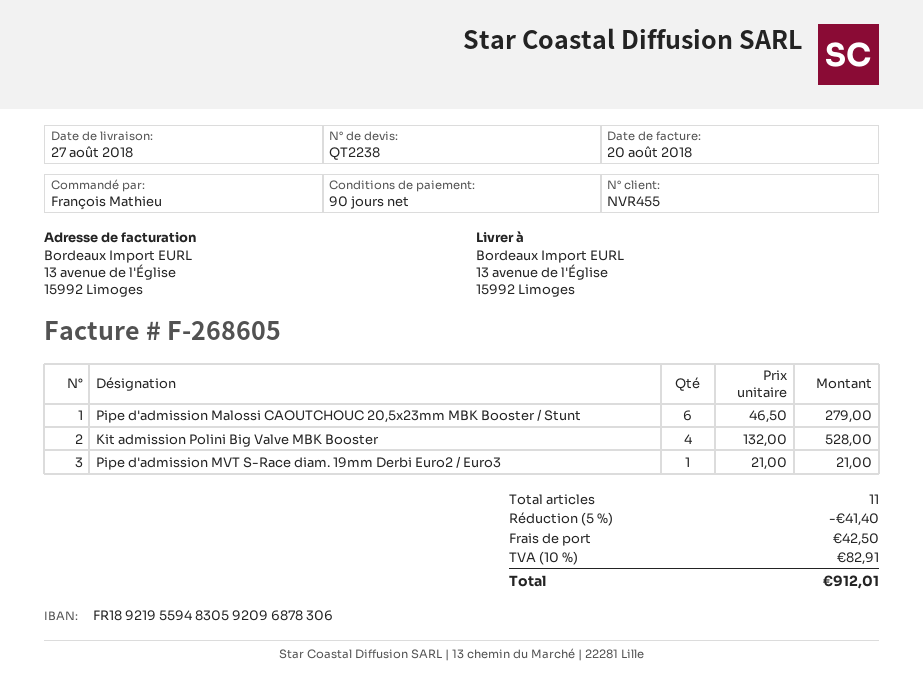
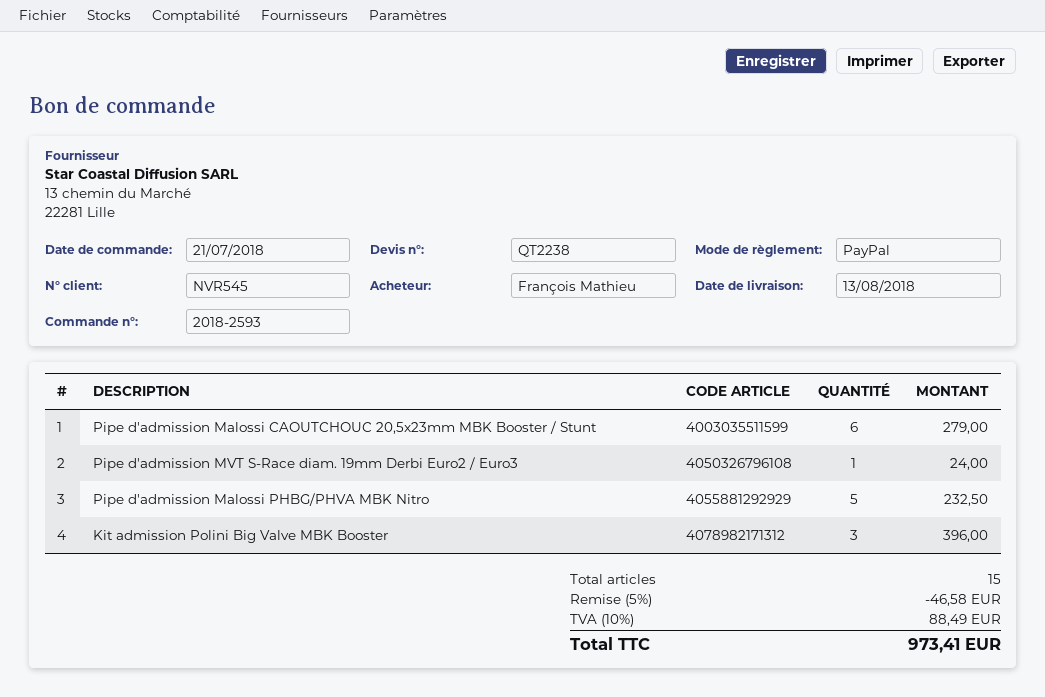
delivery date: 2018-08-27 -> 2018-08-13
customer number: NVR455 -> NVR545
Kit admission Polini Big Valve MBK Booster: 4 for 528.00 -> 3 for 396.00
Pipe d'admission MVT S-Race diam. 19mm Derbi Euro2 / Euro3: 1 for 21.00 -> 1 for 24.00
Pipe d'admission Malossi PHBG/PHVA MBK Nitro: none -> 5 for 232.50
total quantity: 11 -> 15
discount: 5% = 41.40 -> 5% = 46.58
shipping: 42.50 -> none
tax: 10% = 82.91 -> 10% = 88.49
total: 912.01 -> 973.41

